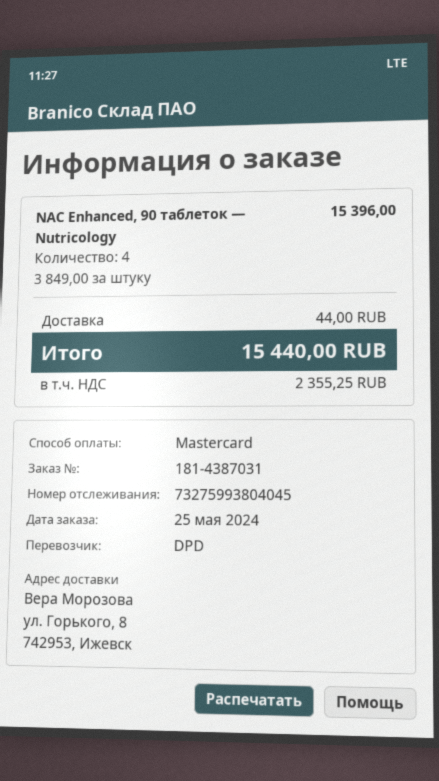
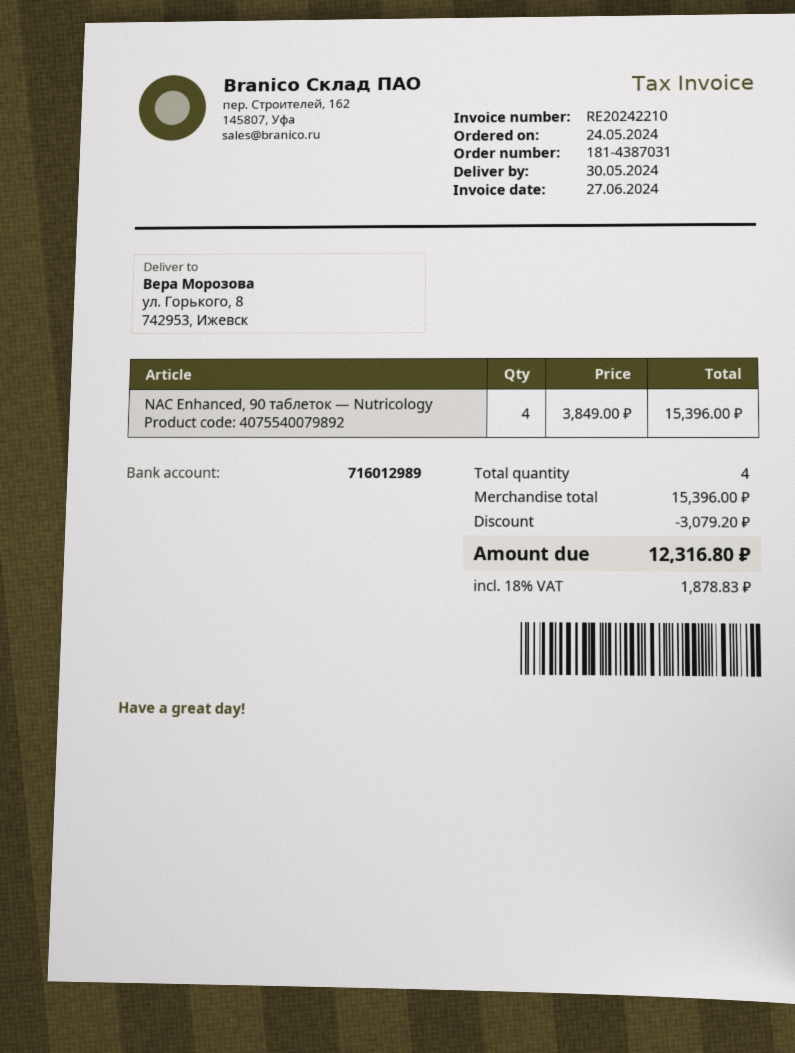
order date: 2024-05-25 -> 2024-05-24
discount: none -> 3079.20
shipping: 44.00 -> none
tax: 2355.25 -> 1878.83
total: 15440.00 -> 12316.80

